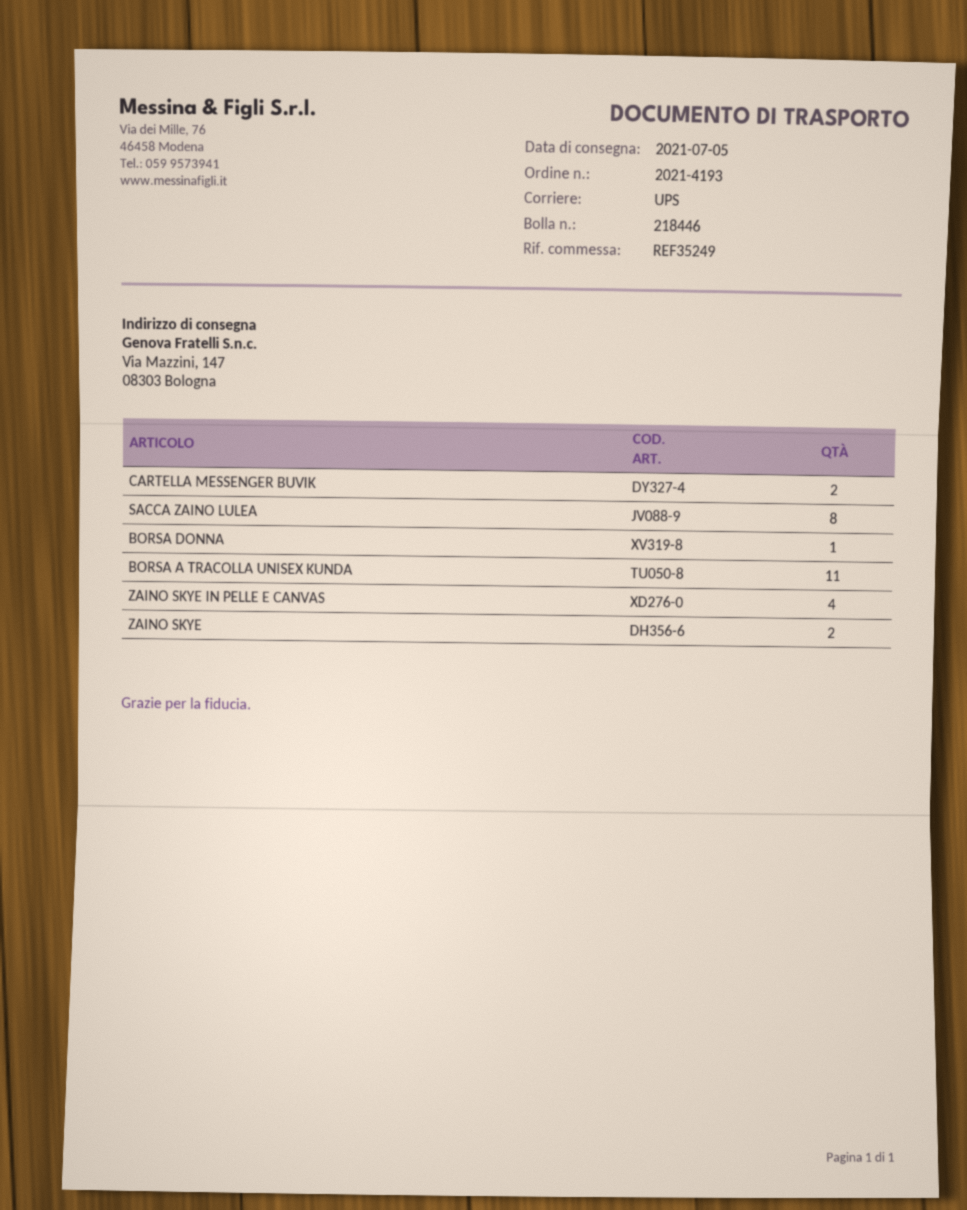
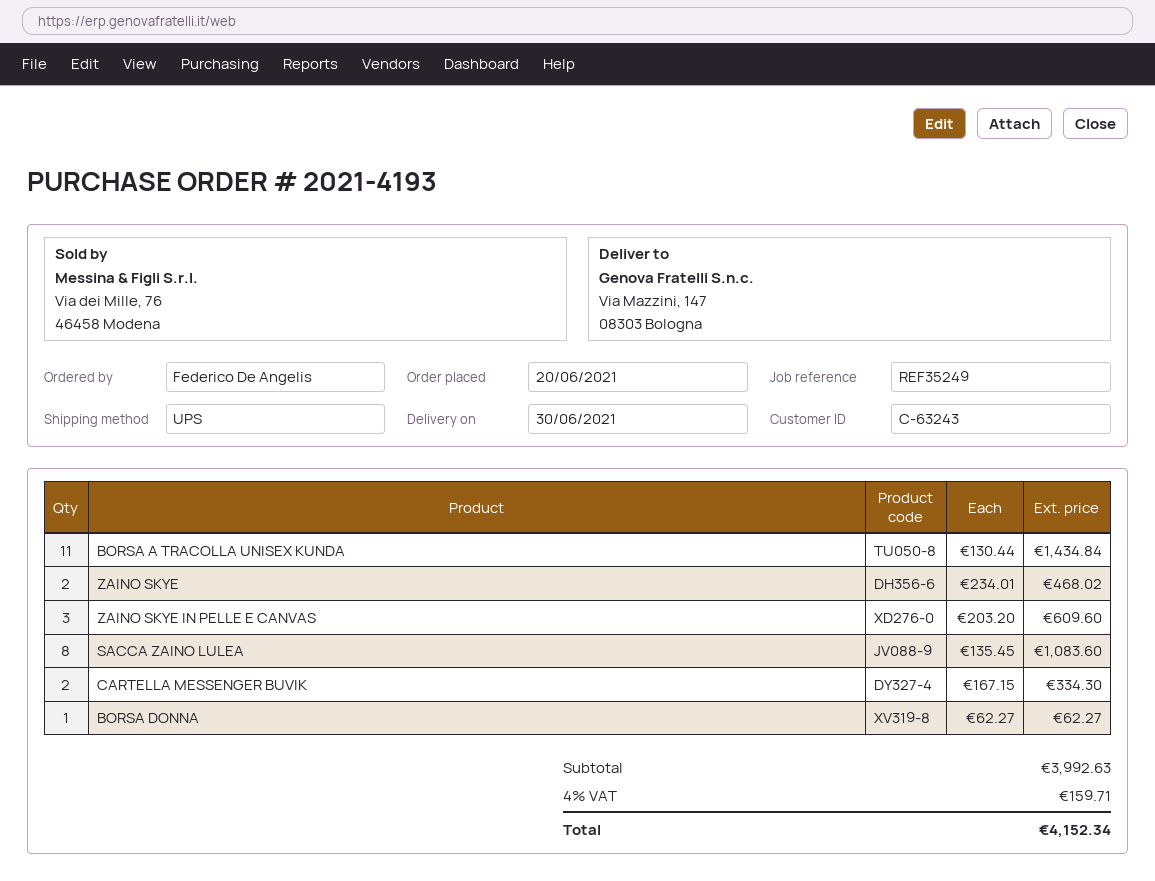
delivery date: 2021-07-05 -> 2021-06-30
ZAINO SKYE IN PELLE E CANVAS: 4 -> 3

